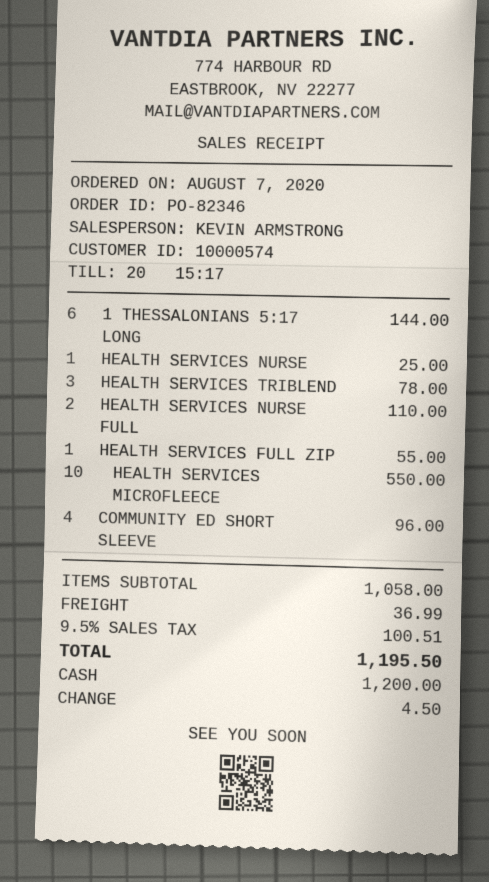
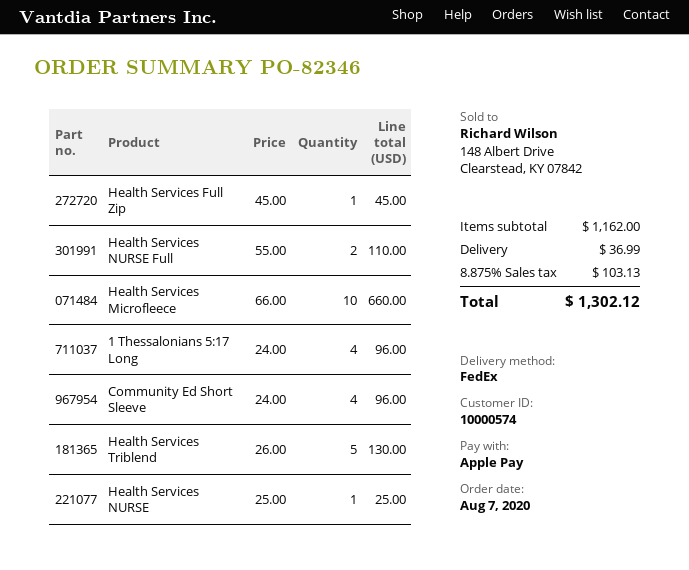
payment method: cash -> Apple Pay
1 THESSALONIANS 5:17 LONG: 6 for 144.00 -> 4 for 96.00
HEALTH SERVICES TRIBLEND: 3 for 78.00 -> 5 for 130.00
HEALTH SERVICES FULL ZIP: 1 for 55.00 -> 1 for 45.00
HEALTH SERVICES MICROFLEECE: 10 for 550.00 -> 10 for 660.00
subtotal: 1058.00 -> 1162.00
tax: 9.5% = 100.51 -> 8.875% = 103.13
total: 1195.50 -> 1302.12

